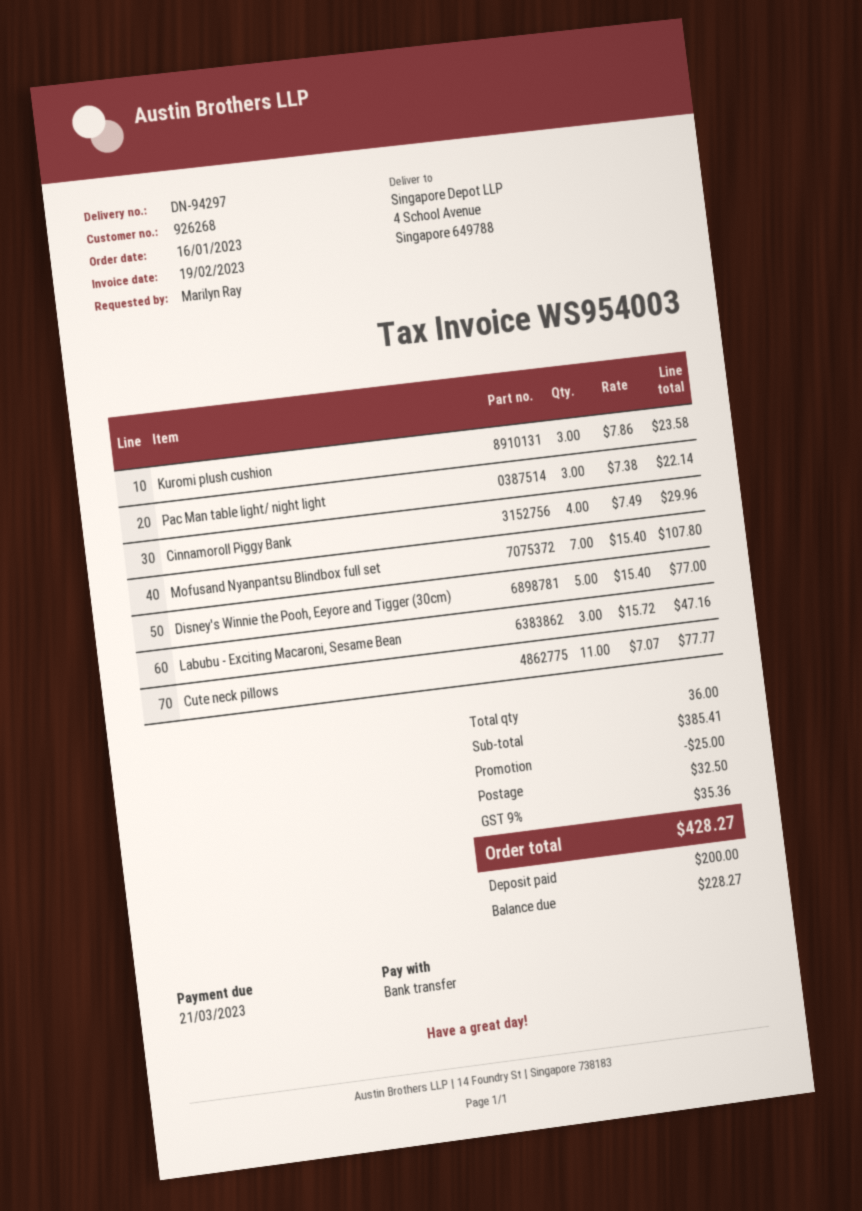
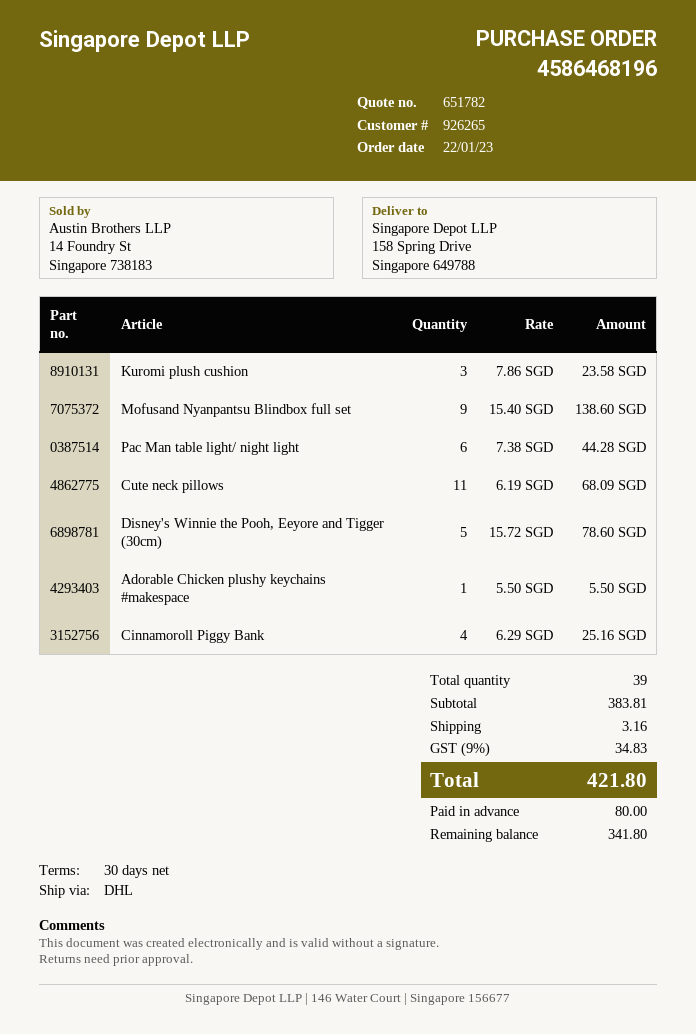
order date: 2023-01-16 -> 2023-01-22
customer number: 926268 -> 926265
ship to: 4 School Avenue, Singapore 649788 -> 158 Spring Drive, Singapore 649788
Pac Man table light/ night light: 3 x 7.38 = 22.14 -> 6 x 7.38 = 44.28
Cinnamoroll Piggy Bank: 4 x 7.49 = 29.96 -> 4 x 6.29 = 25.16
Mofusand Nyanpantsu Blindbox full set: 7 x 15.40 = 107.80 -> 9 x 15.40 = 138.60
Disney's Winnie the Pooh, Eeyore and Tigger (30cm): 5 x 15.40 = 77.00 -> 5 x 15.72 = 78.60
Labubu - Exciting Macaroni, Sesame Bean: 3 x 15.72 = 47.16 -> none
Cute neck pillows: 11 x 7.07 = 77.77 -> 11 x 6.19 = 68.09
Adorable Chicken plushy keychains #makespace: none -> 1 x 5.50 = 5.50
total quantity: 36 -> 39
subtotal: 385.41 -> 383.81
discount: 25.00 -> none
shipping: 32.50 -> 3.16
tax: 9% = 35.36 -> 9% = 34.83
total: 428.27 -> 421.80
deposit: 200.00 -> 80.00
balance: 228.27 -> 341.80

